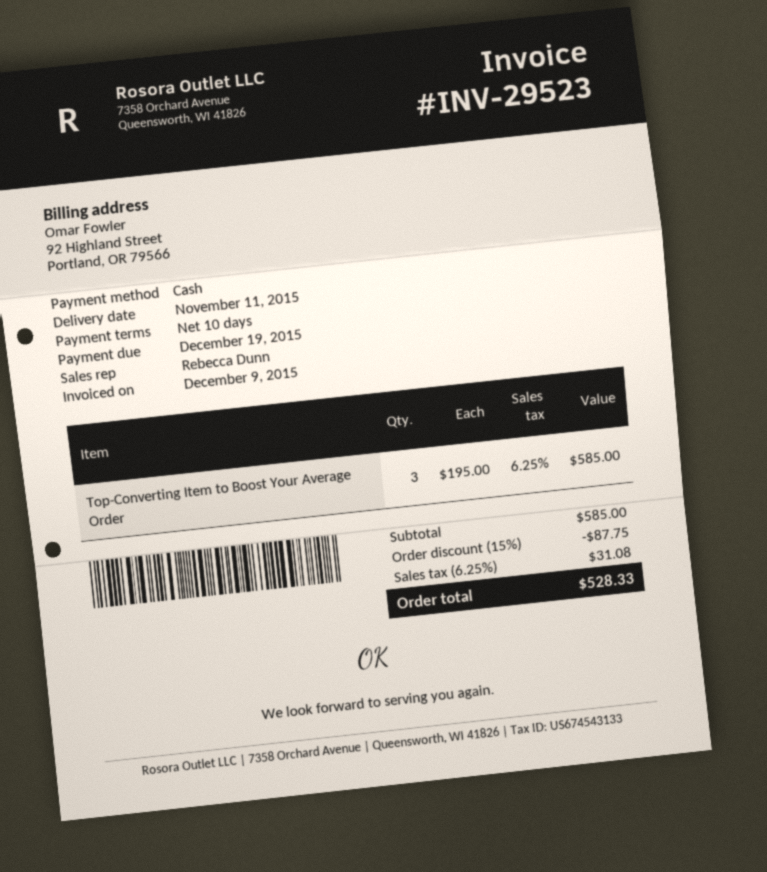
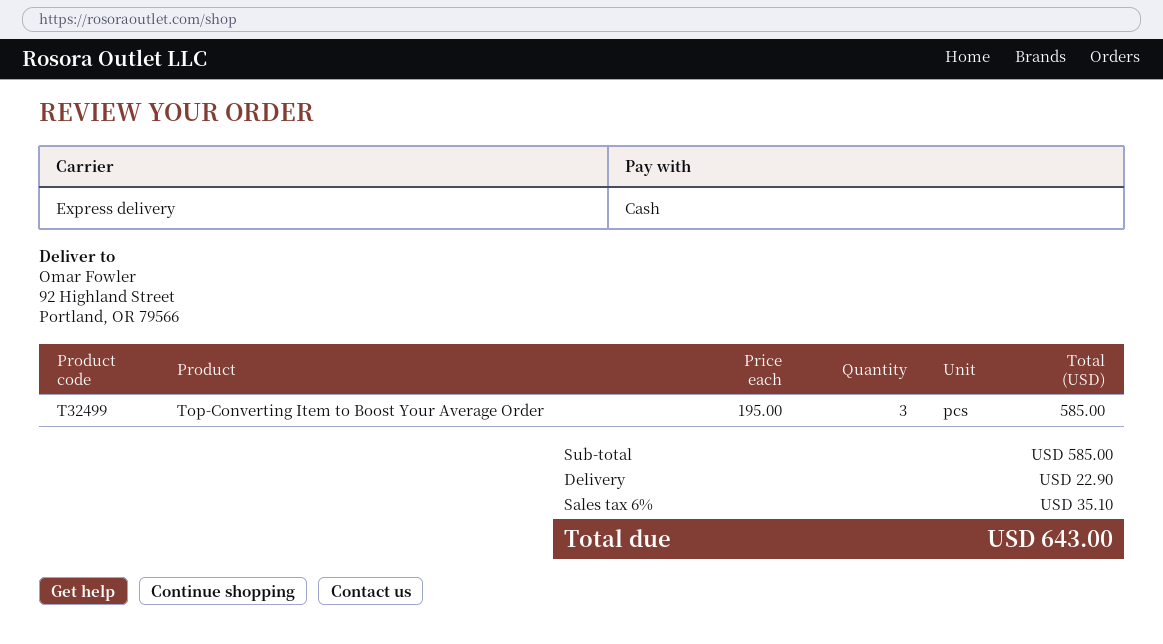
discount: 15% = 87.75 -> none
shipping: none -> 22.90
tax: 6.25% = 31.08 -> 6% = 35.10
total: 528.33 -> 643.00

